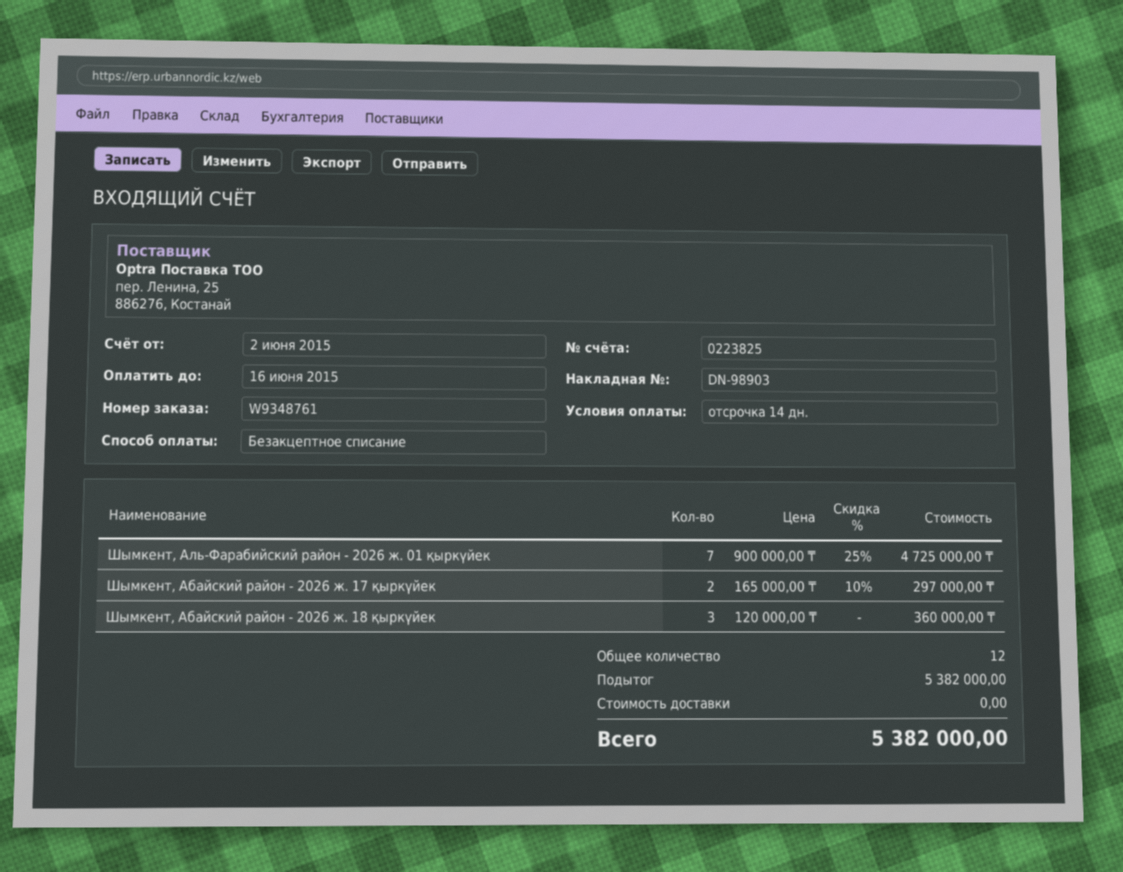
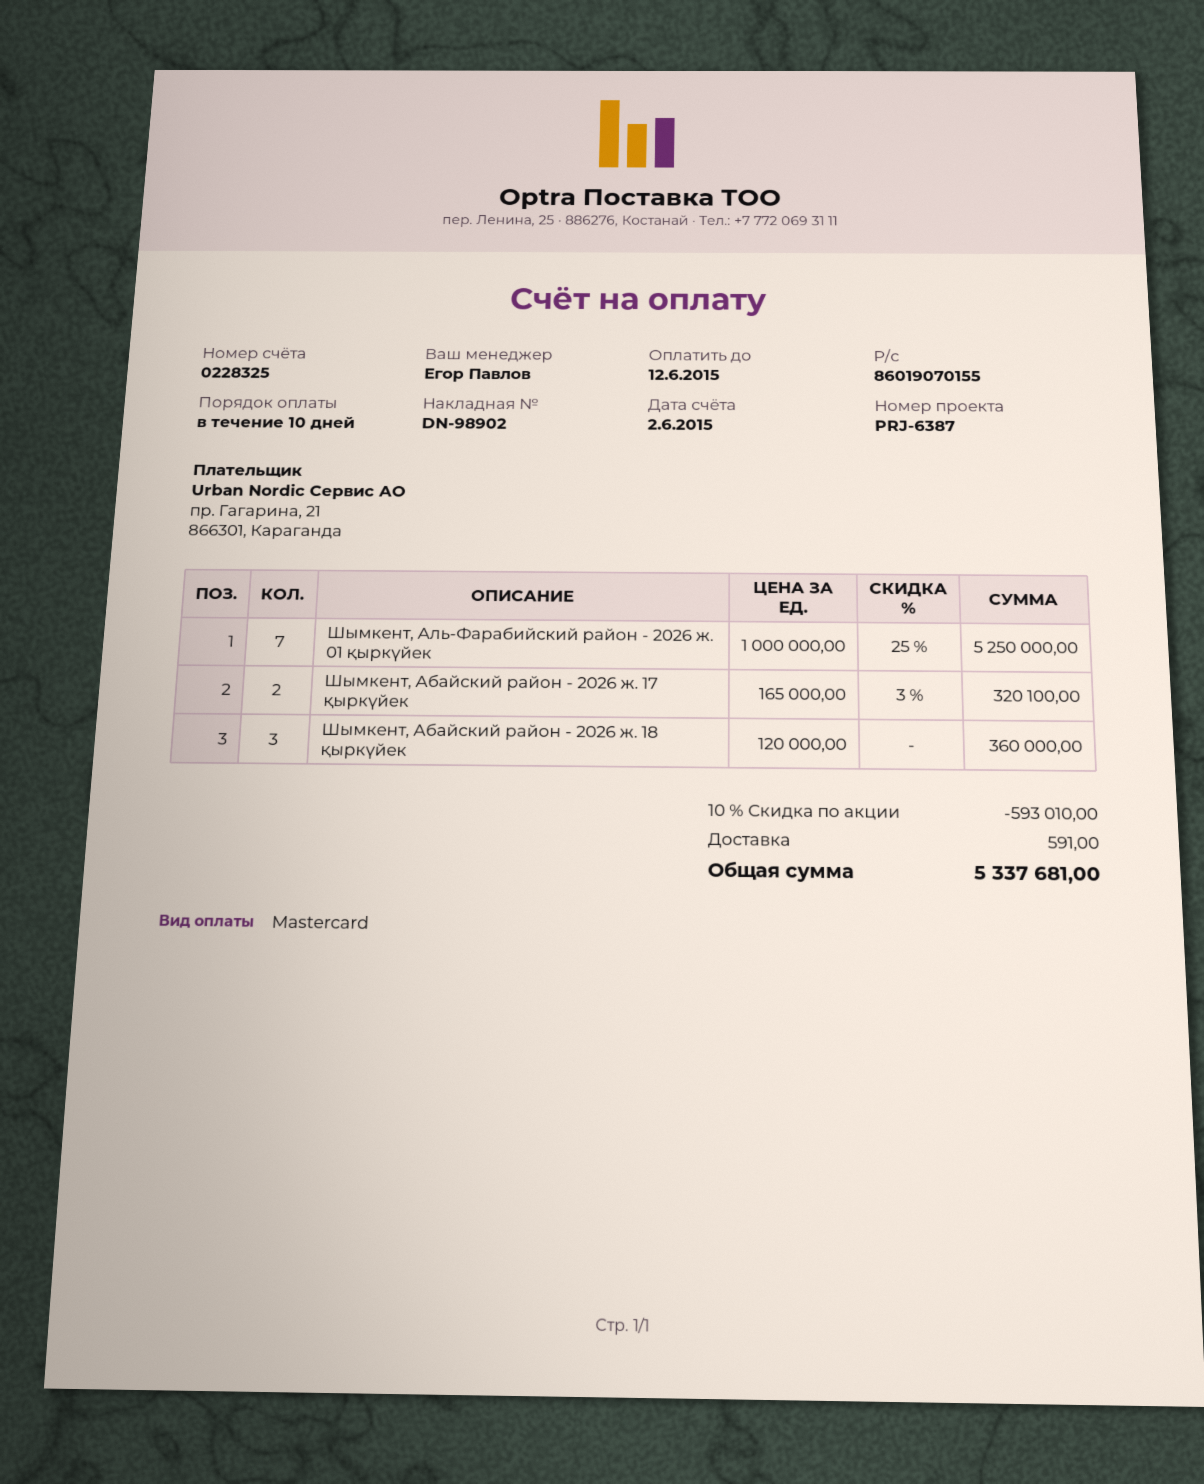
delivery note number: DN-98903 -> DN-98902
invoice number: 0223825 -> 0228325
payment terms: 14 days -> 10 days
due date: 2015-06-16 -> 2015-06-12
payment method: direct debit -> Mastercard
Шымкент, Аль-Фарабийский район - 2026 ж. 01 қыркүйек: 7 x 900000.00 - 25% = 4725000.00 -> 7 x 1000000.00 - 25% = 5250000.00
Шымкент, Абайский район - 2026 ж. 17 қыркүйек: 2 x 165000.00 - 10% = 297000.00 -> 2 x 165000.00 - 3% = 320100.00
discount: none -> 10% = 593010.00
shipping: 0.00 -> 591.00
total: 5382000.00 -> 5337681.00

